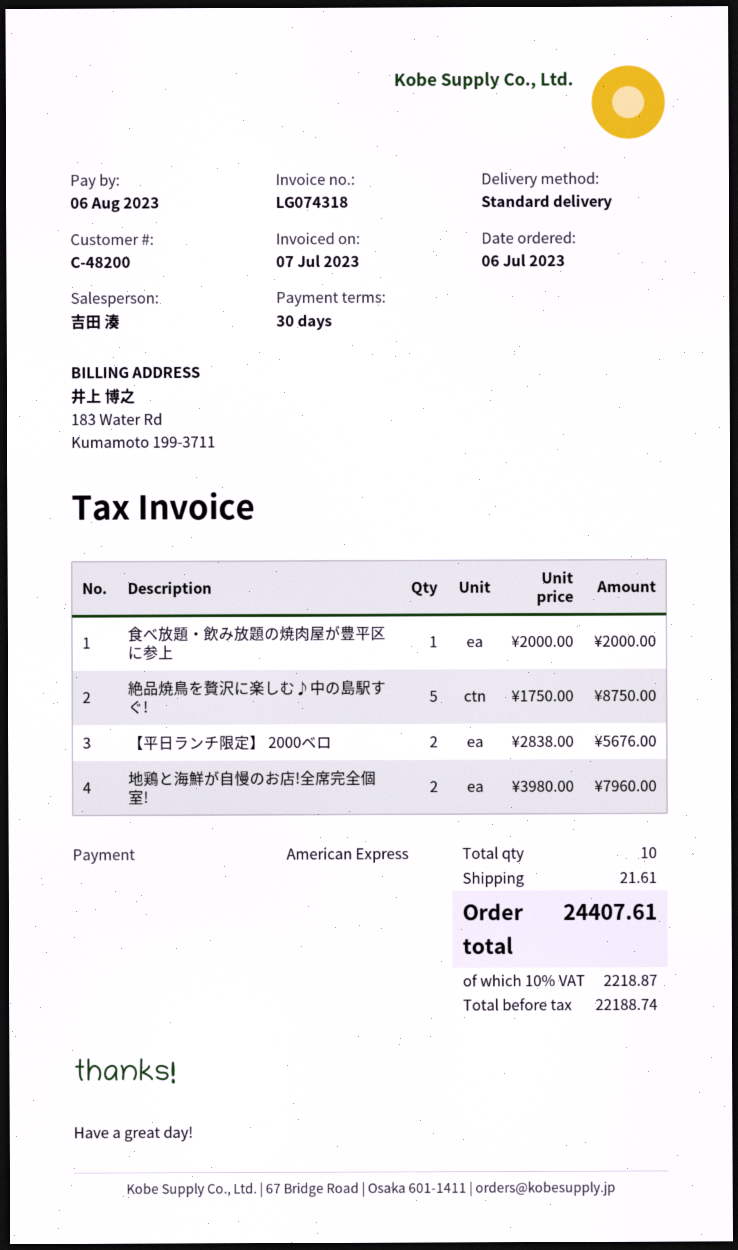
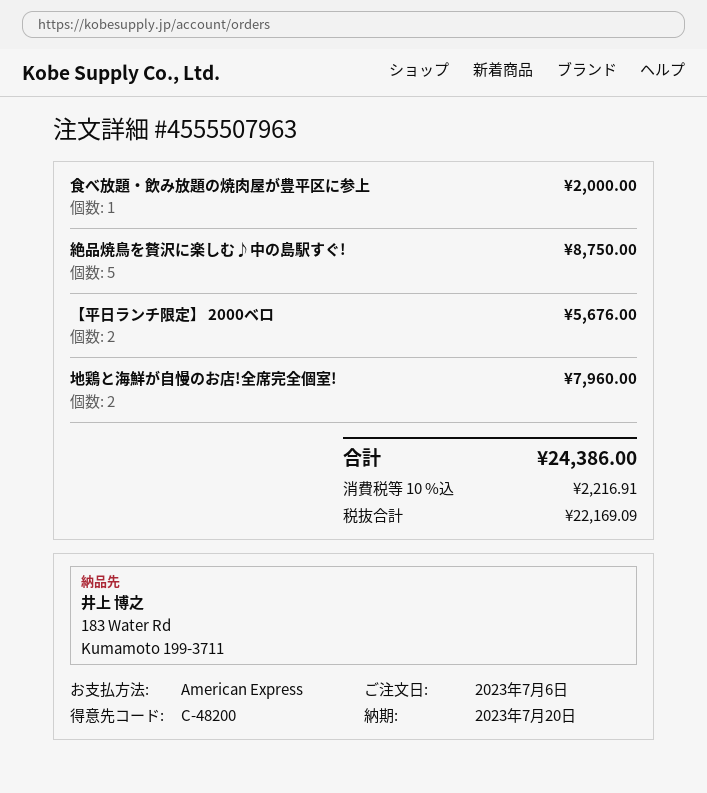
shipping: 21.61 -> none
net: 22188.74 -> 22169.09
tax: 10% = 2218.87 -> 10% = 2216.91
total: 24407.61 -> 24386.00

